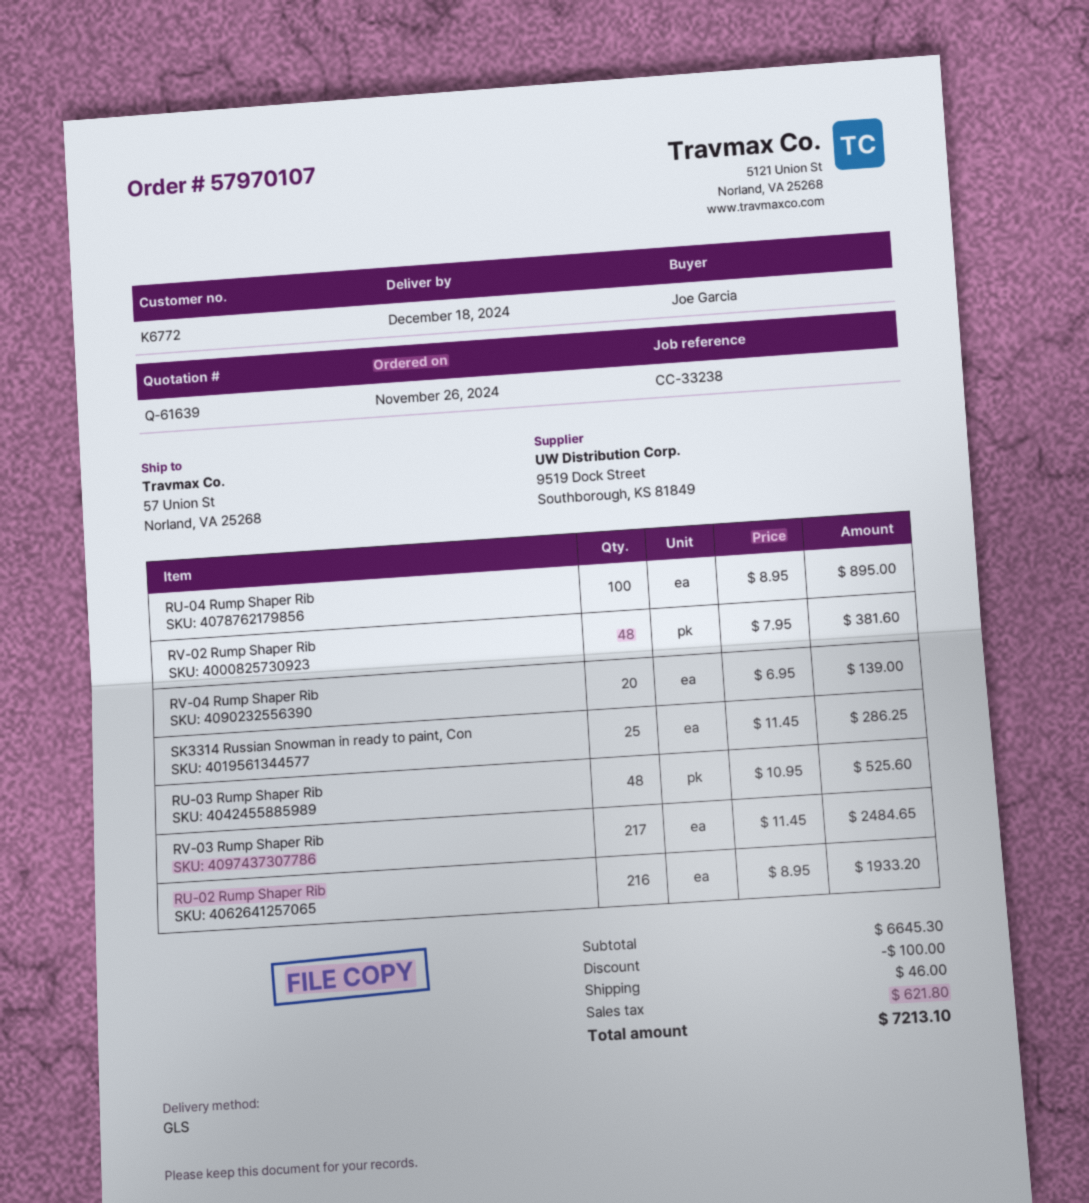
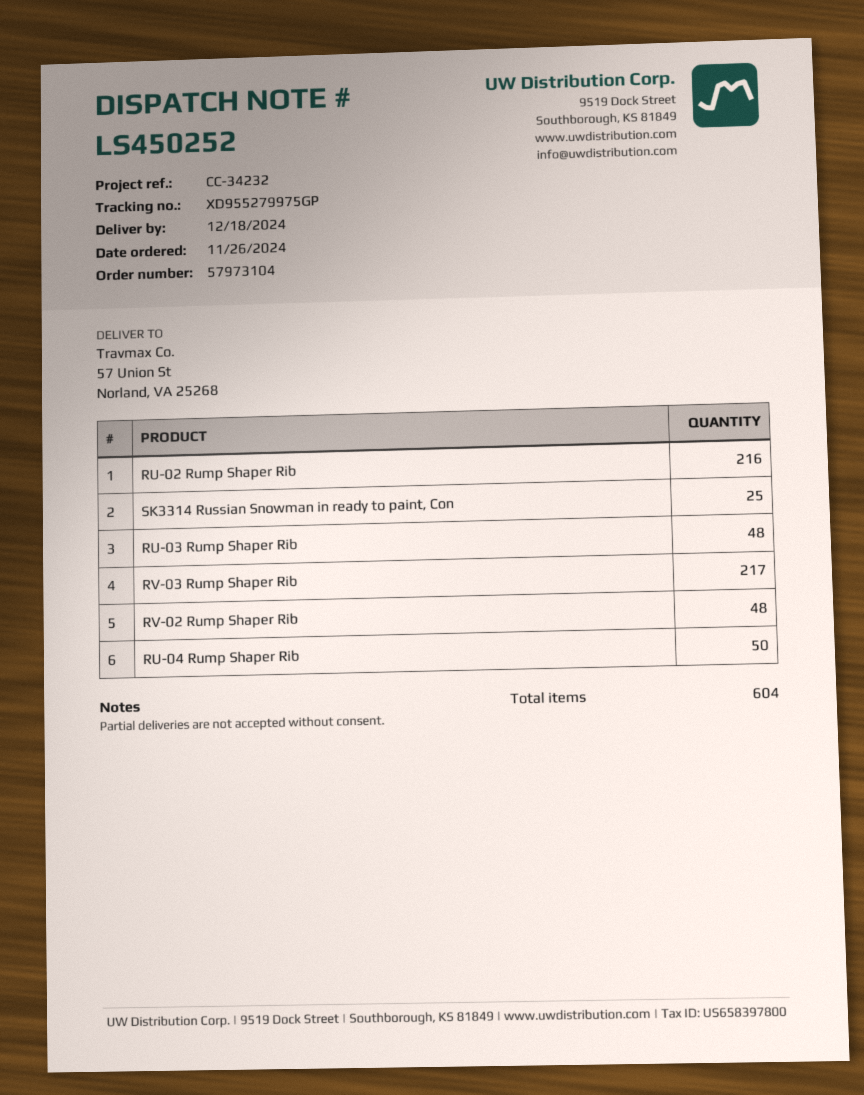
order number: 57970107 -> 57973104
reference: CC-33238 -> CC-34232
RU-04 Rump Shaper Rib: 100 -> 50
RV-04 Rump Shaper Rib: 20 -> none

